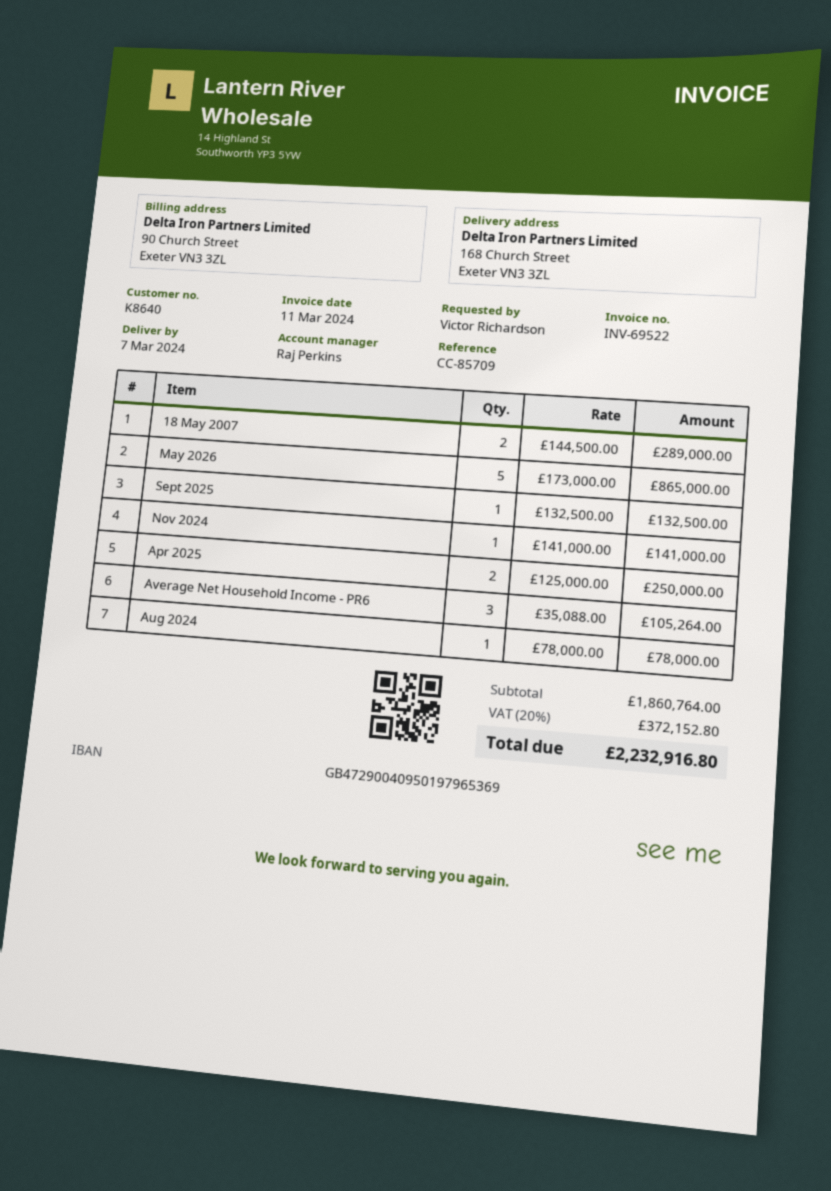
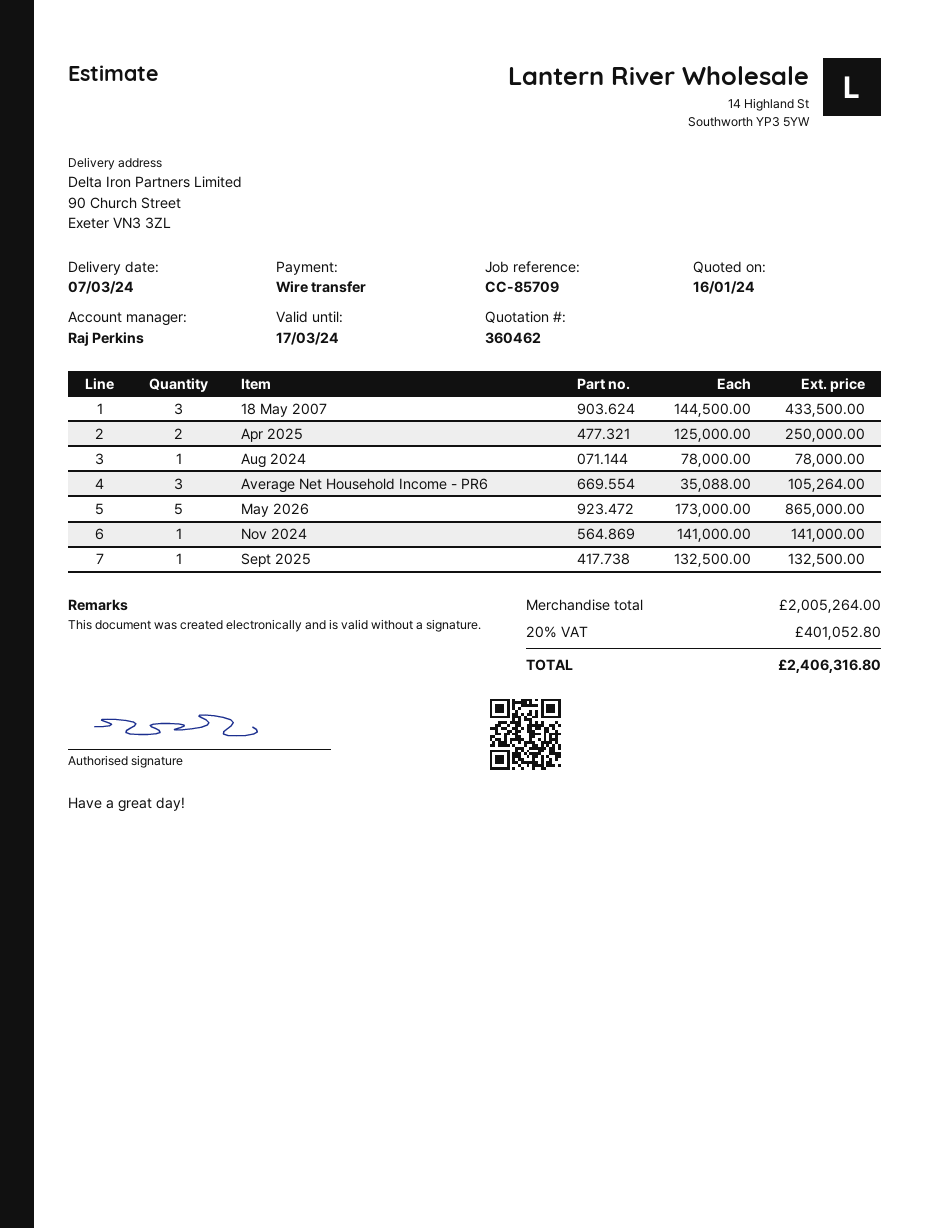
ship to: 168 Church Street, Exeter VN3 3ZL -> 90 Church Street, Exeter VN3 3ZL
18 May 2007: 2 x 144500.00 = 289000.00 -> 3 x 144500.00 = 433500.00
subtotal: 1860764.00 -> 2005264.00
tax: 20% = 372152.80 -> 20% = 401052.80
total: 2232916.80 -> 2406316.80

